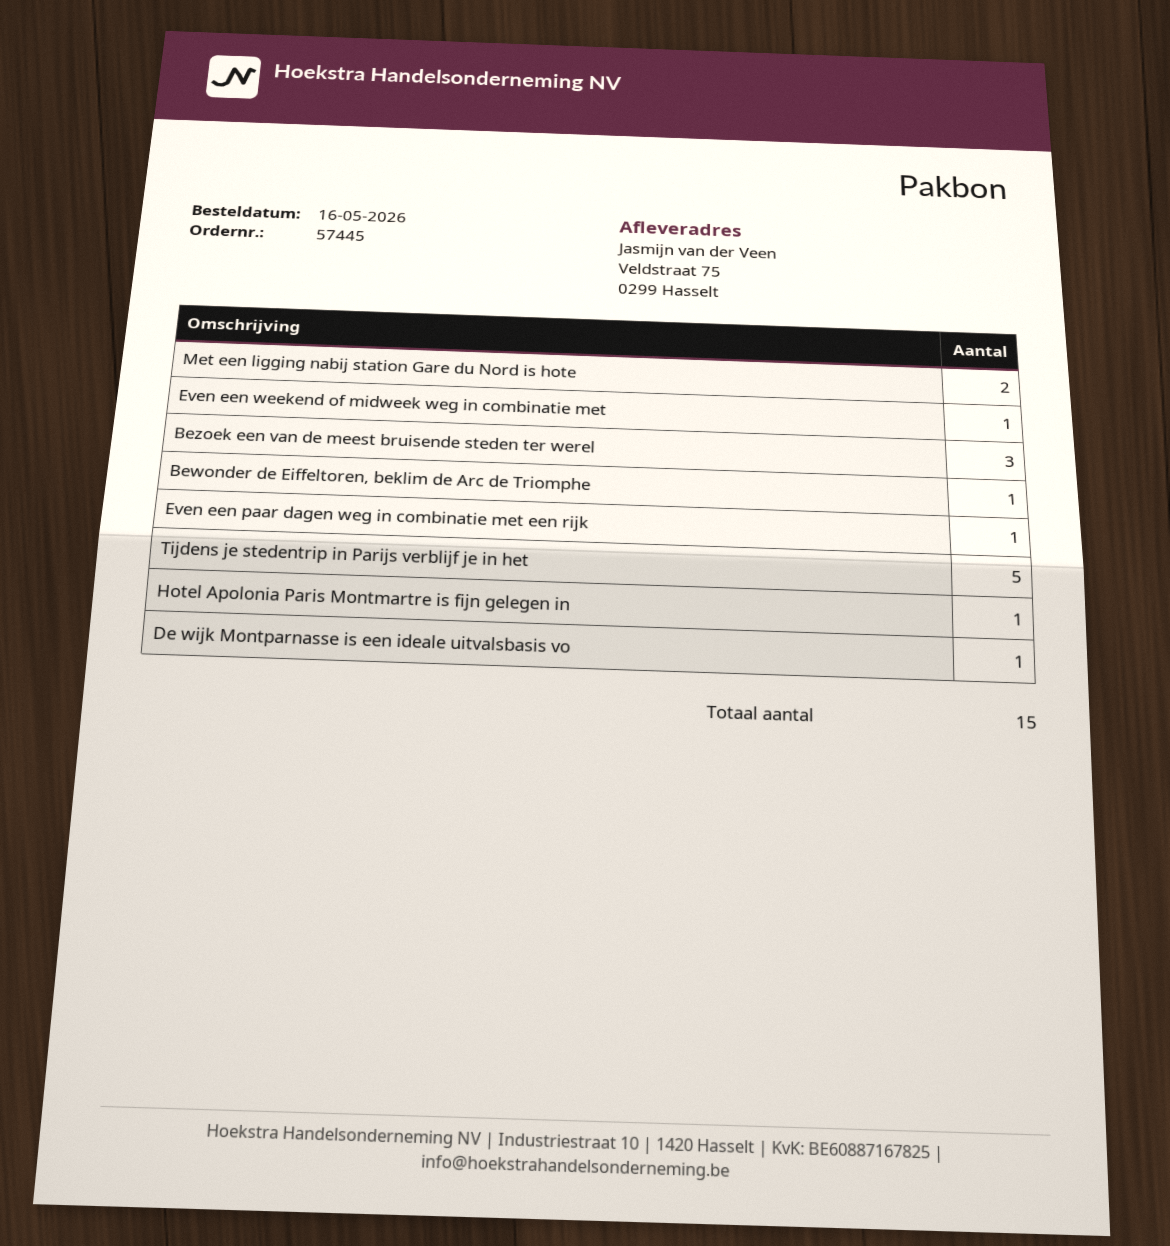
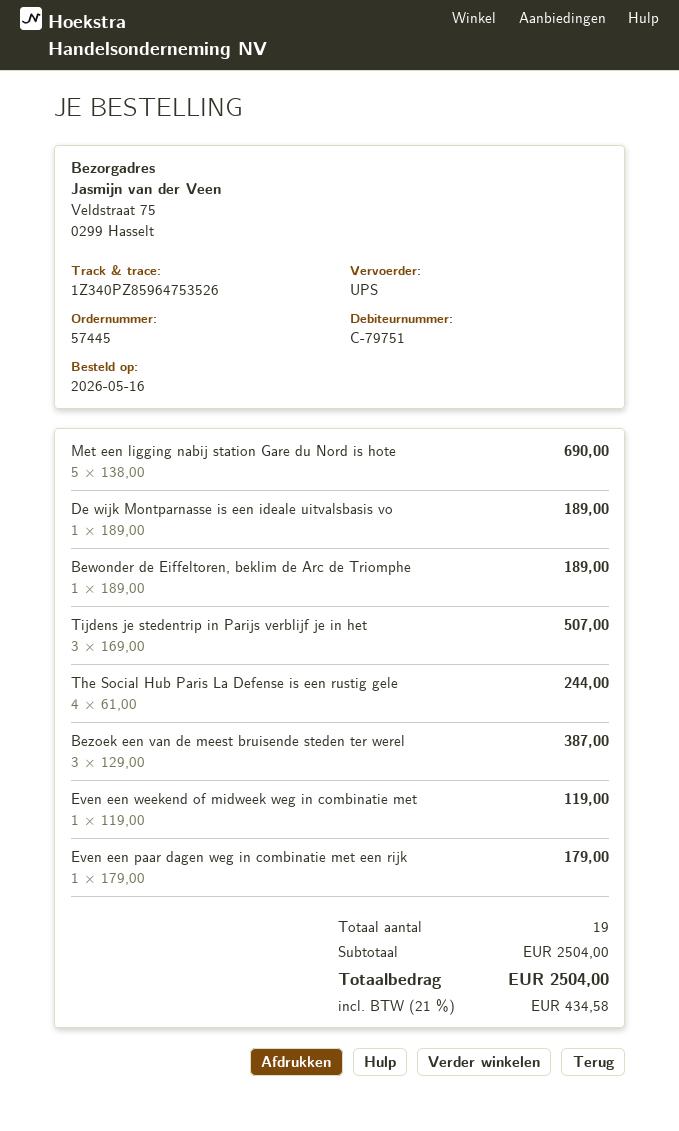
Met een ligging nabij station Gare du Nord is hote: 2 -> 5
Tijdens je stedentrip in Parijs verblijf je in het: 5 -> 3
Hotel Apolonia Paris Montmartre is fijn gelegen in: 1 -> none
The Social Hub Paris La Defense is een rustig gele: none -> 4
total quantity: 15 -> 19

